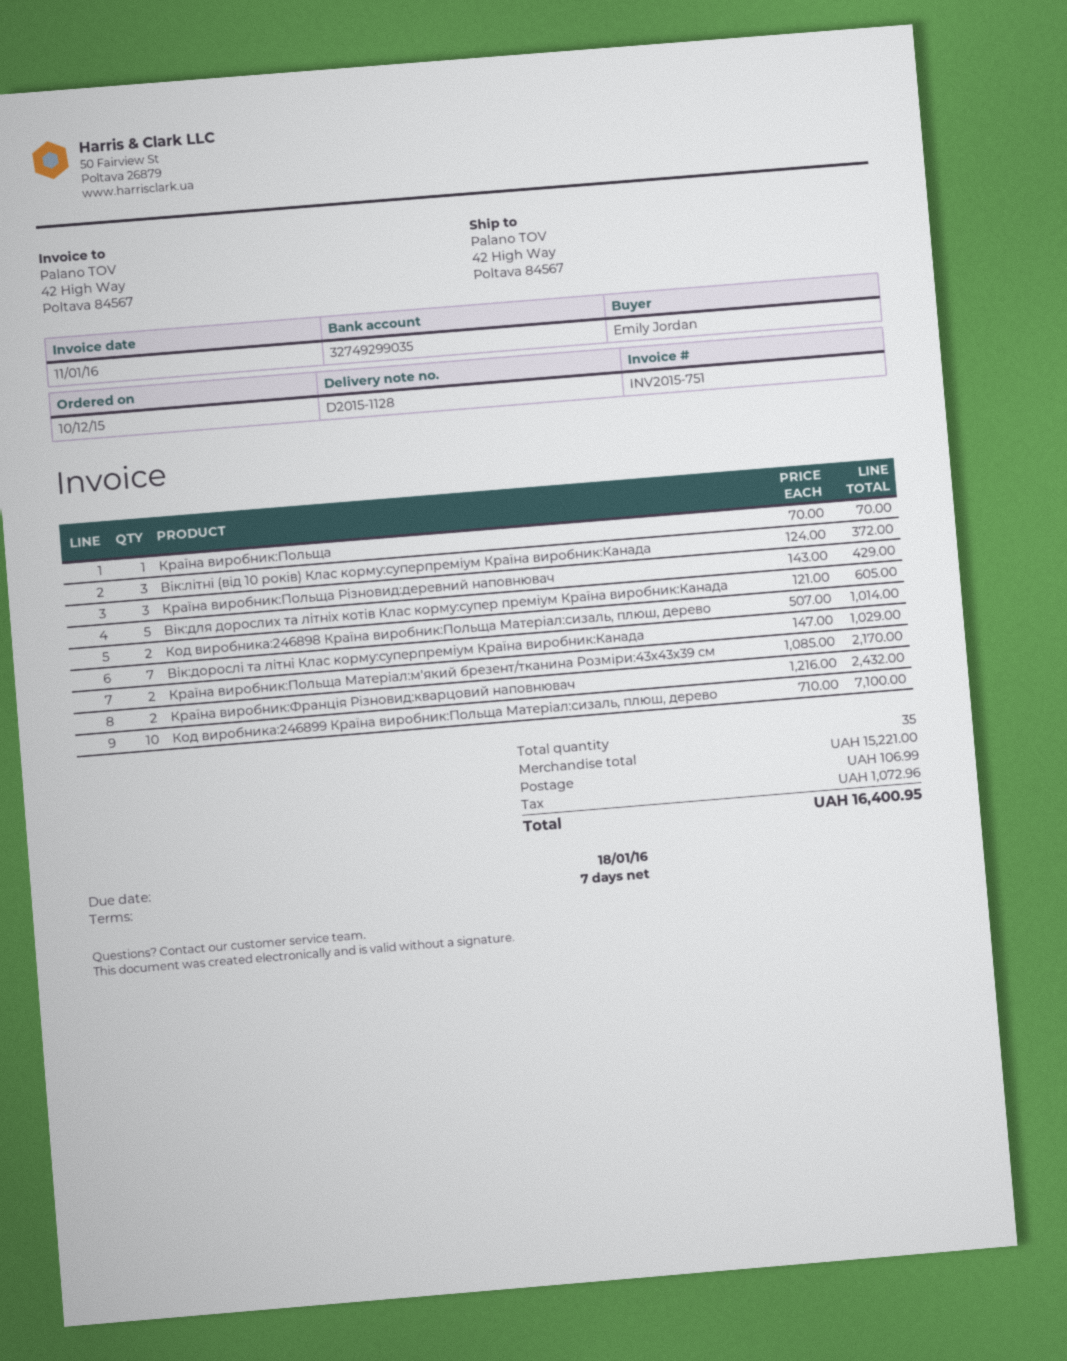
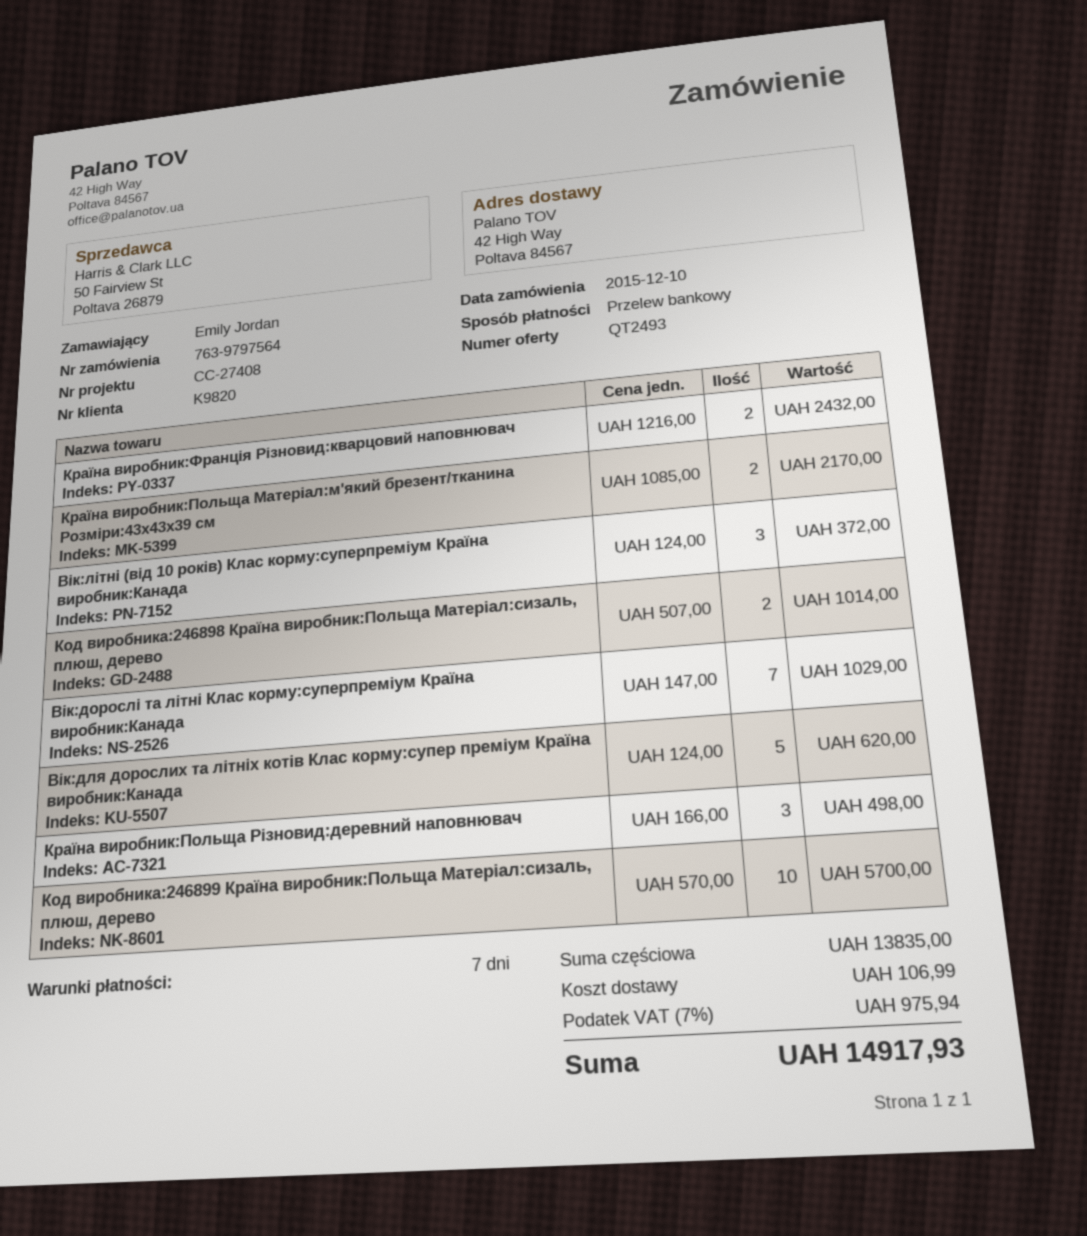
Країна виробник:Польща: 1 x 70.00 = 70.00 -> none
Країна виробник:Польща Різновид:деревний наповнювач: 3 x 143.00 = 429.00 -> 3 x 166.00 = 498.00
Вік:для дорослих та літніх котів Клас корму:супер преміум Країна виробник:Канада: 5 x 121.00 = 605.00 -> 5 x 124.00 = 620.00
Код виробника:246899 Країна виробник:Польща Матеріал:сизаль, плюш, дерево: 10 x 710.00 = 7100.00 -> 10 x 570.00 = 5700.00
subtotal: 15221.00 -> 13835.00
tax: 1072.96 -> 975.94
total: 16400.95 -> 14917.93

